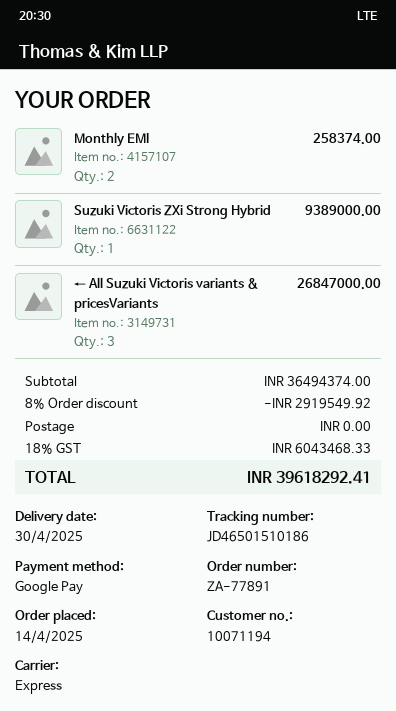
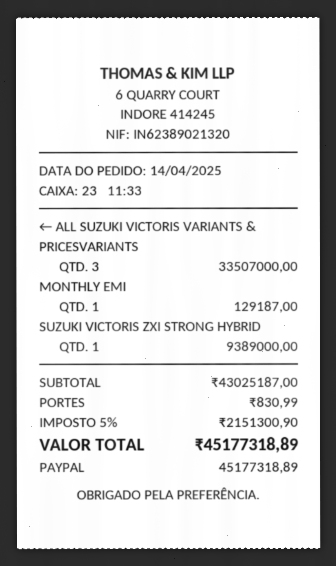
payment method: Google Pay -> PayPal
Monthly EMI: 2 for 258374.00 -> 1 for 129187.00
← All Suzuki Victoris variants & pricesVariants: 3 for 26847000.00 -> 3 for 33507000.00
subtotal: 36494374.00 -> 43025187.00
discount: 8% = 2919549.92 -> none
shipping: 0.00 -> 830.99
tax: 18% = 6043468.33 -> 5% = 2151300.90
total: 39618292.41 -> 45177318.89

